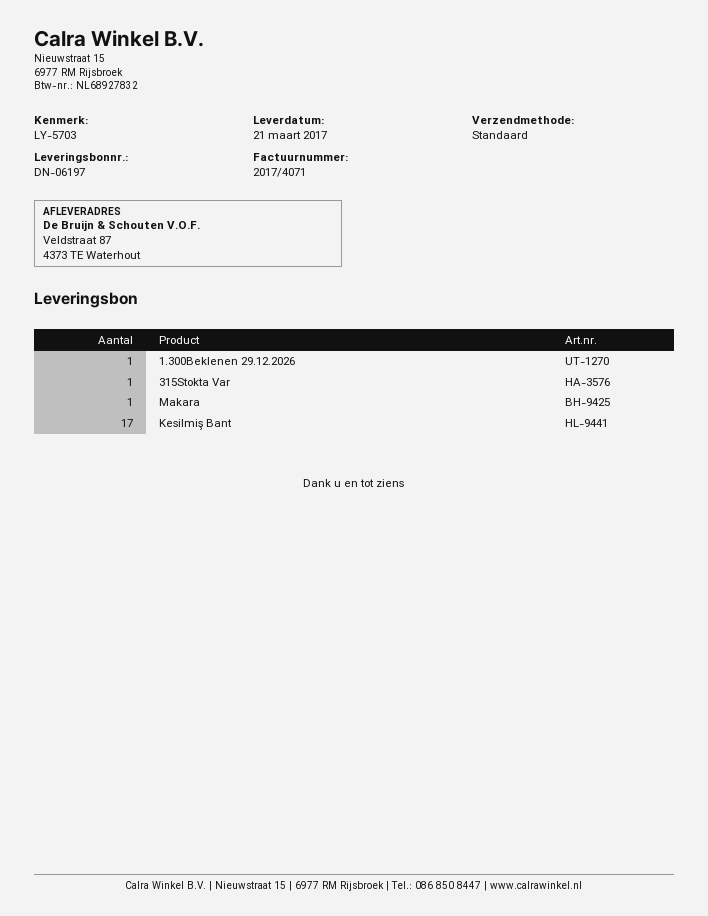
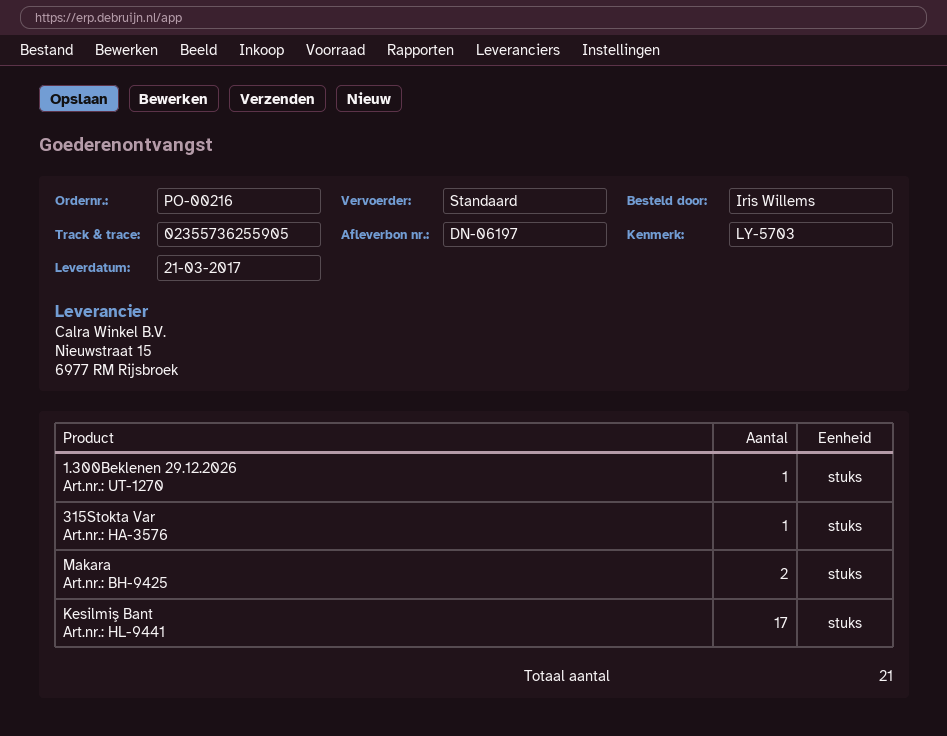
Makara: 1 -> 2

